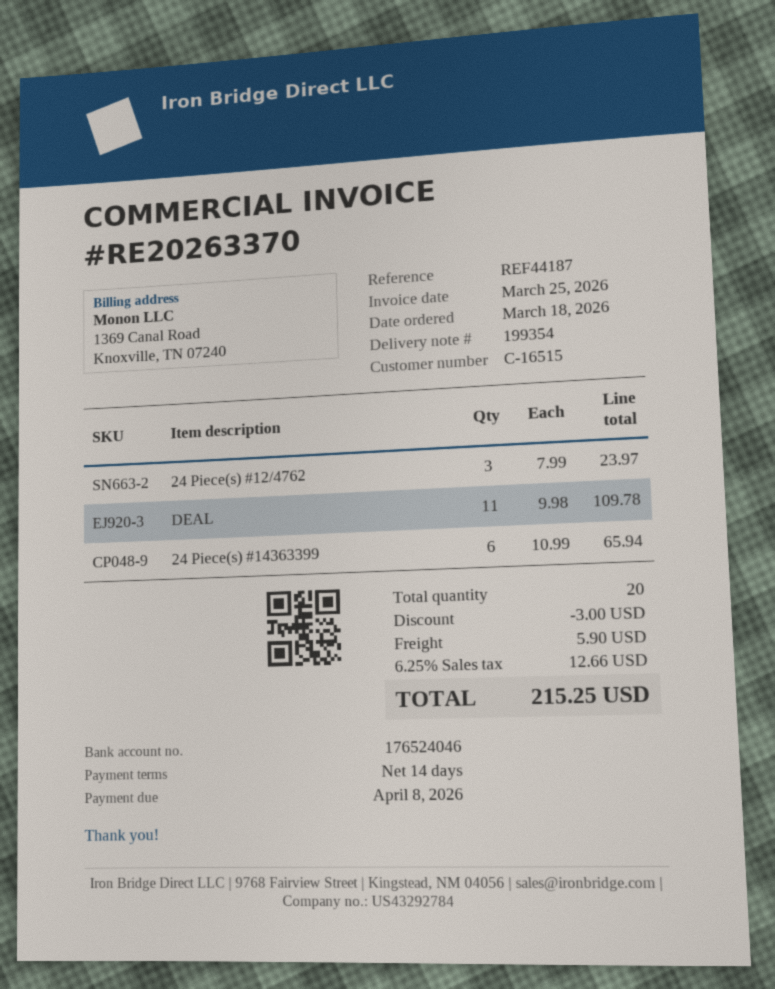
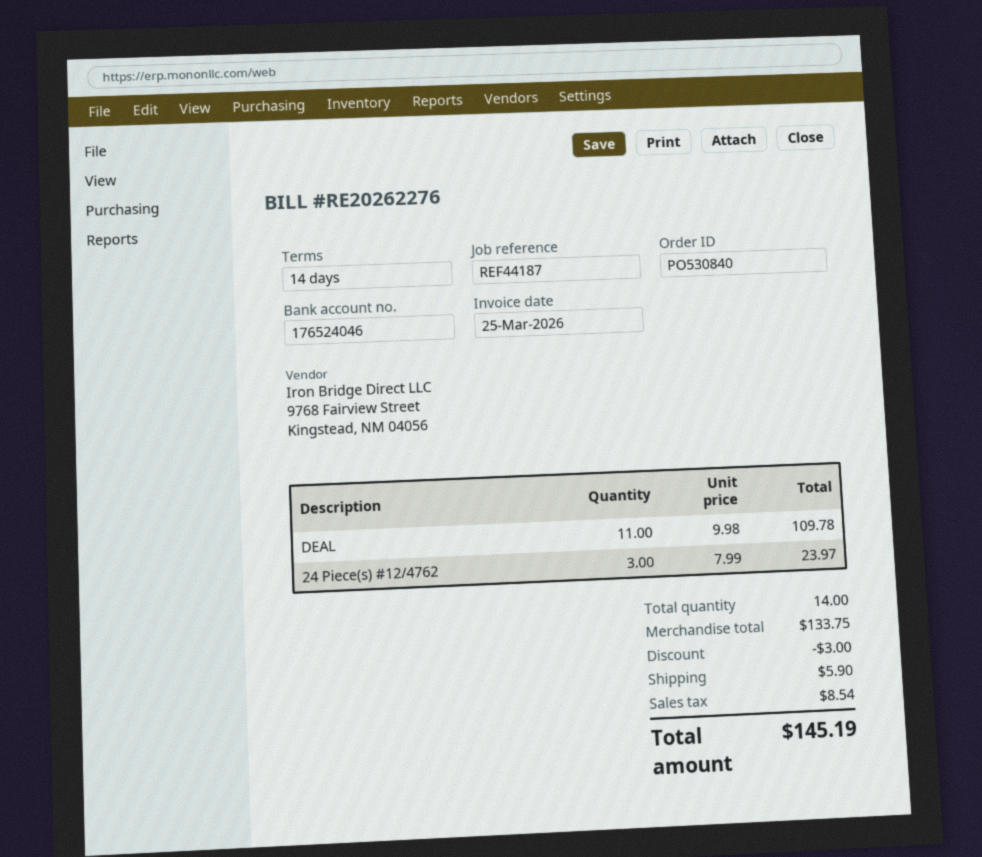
invoice number: RE20263370 -> RE20262276
24 Piece(s) #14363399: 6 x 10.99 = 65.94 -> none
total quantity: 20 -> 14
tax: 12.66 -> 8.54
total: 215.25 -> 145.19

